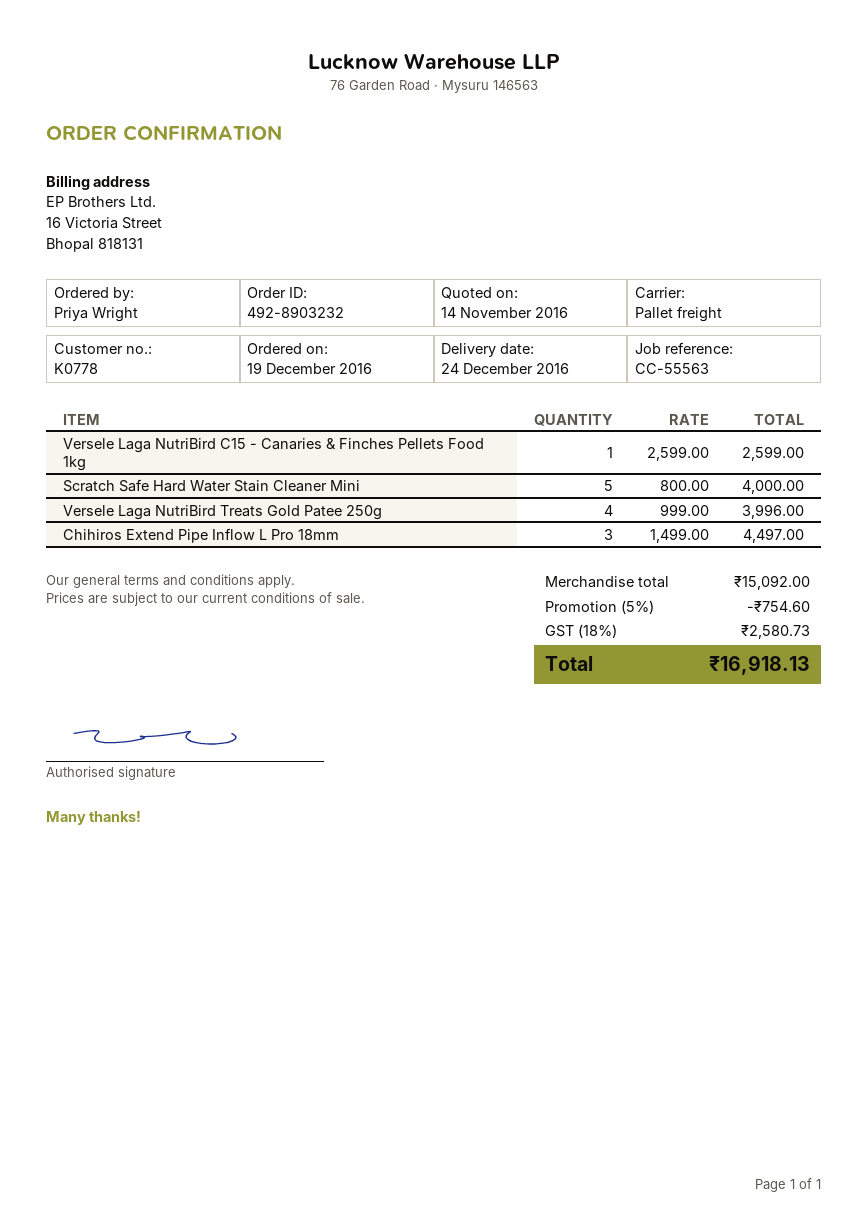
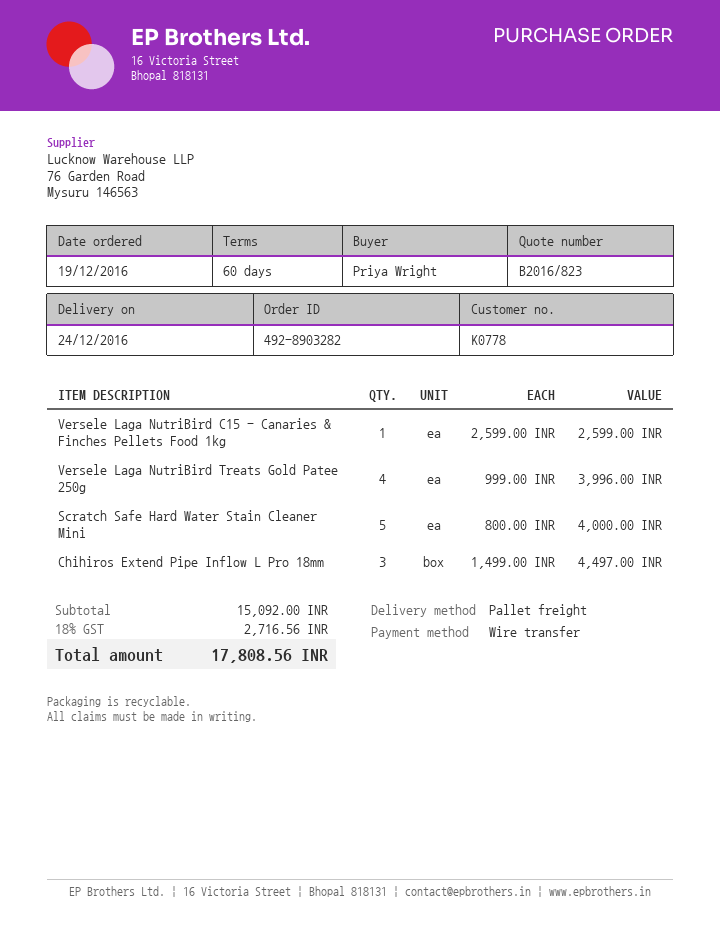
order number: 492-8903232 -> 492-8903282
discount: 5% = 754.60 -> none
tax: 18% = 2580.73 -> 18% = 2716.56
total: 16918.13 -> 17808.56

